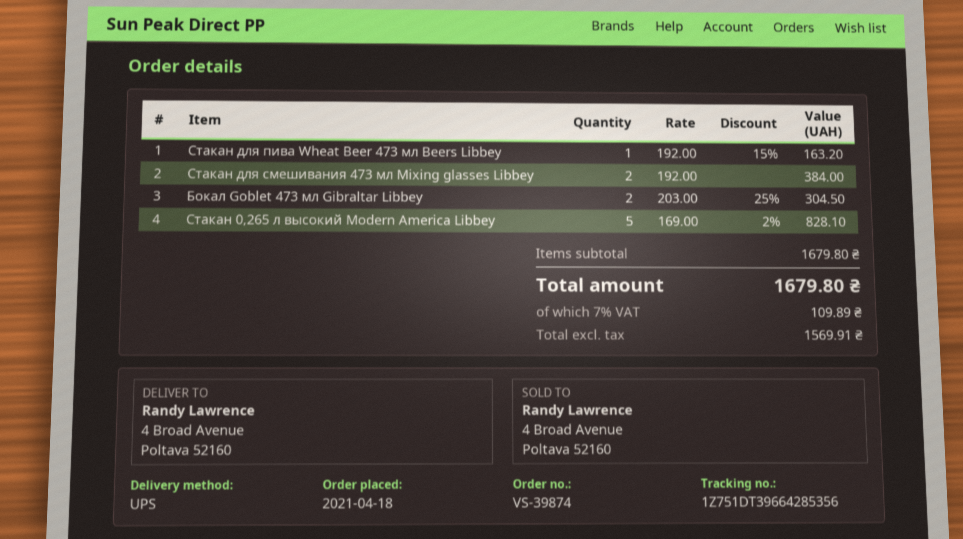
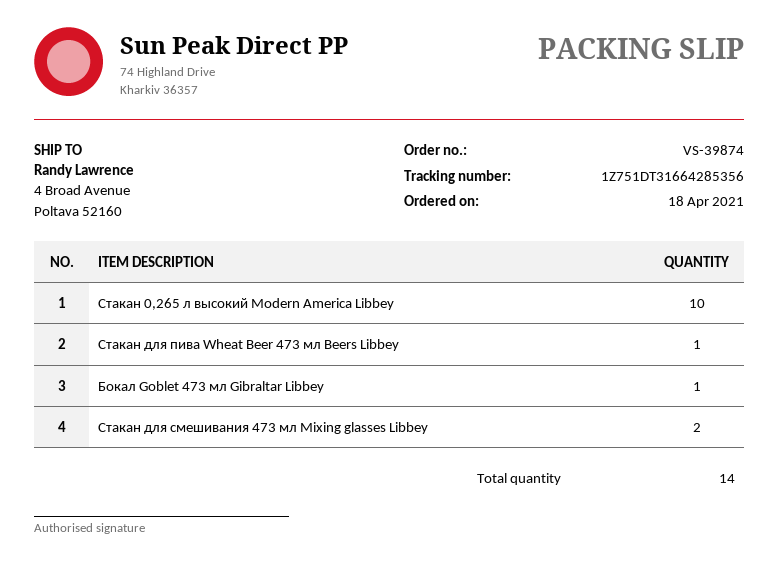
tracking number: 1Z751DT39664285356 -> 1Z751DT31664285356
Бокал Goblet 473 мл Gibraltar Libbey: 2 -> 1
Стакан 0,265 л высокий Modern America Libbey: 5 -> 10

